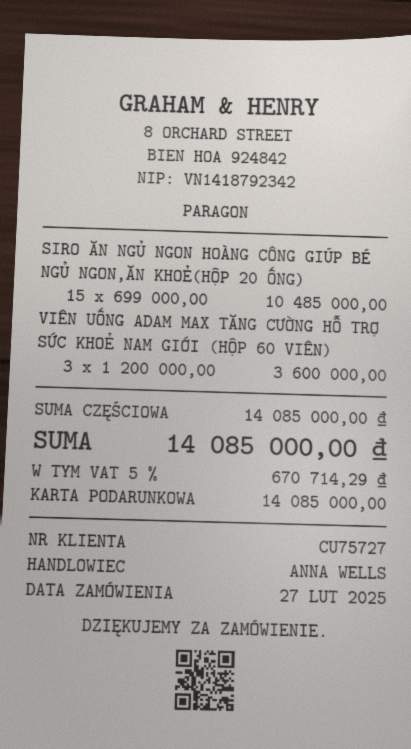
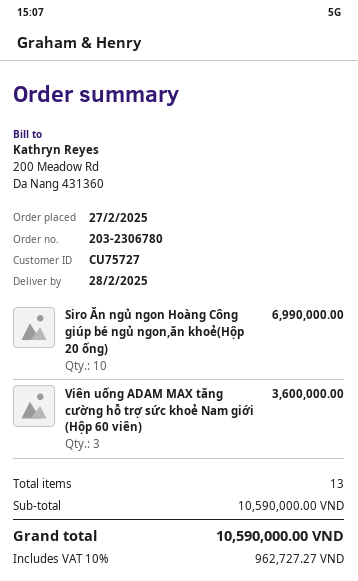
SIRO ĂN NGỦ NGON HOÀNG CÔNG GIÚP BÉ NGỦ NGON,ĂN KHOẺ(HỘP 20 ỐNG): 15 for 10485000.00 -> 10 for 6990000.00
subtotal: 14085000.00 -> 10590000.00
tax: 5% = 670714.29 -> 10% = 962727.27
total: 14085000.00 -> 10590000.00

